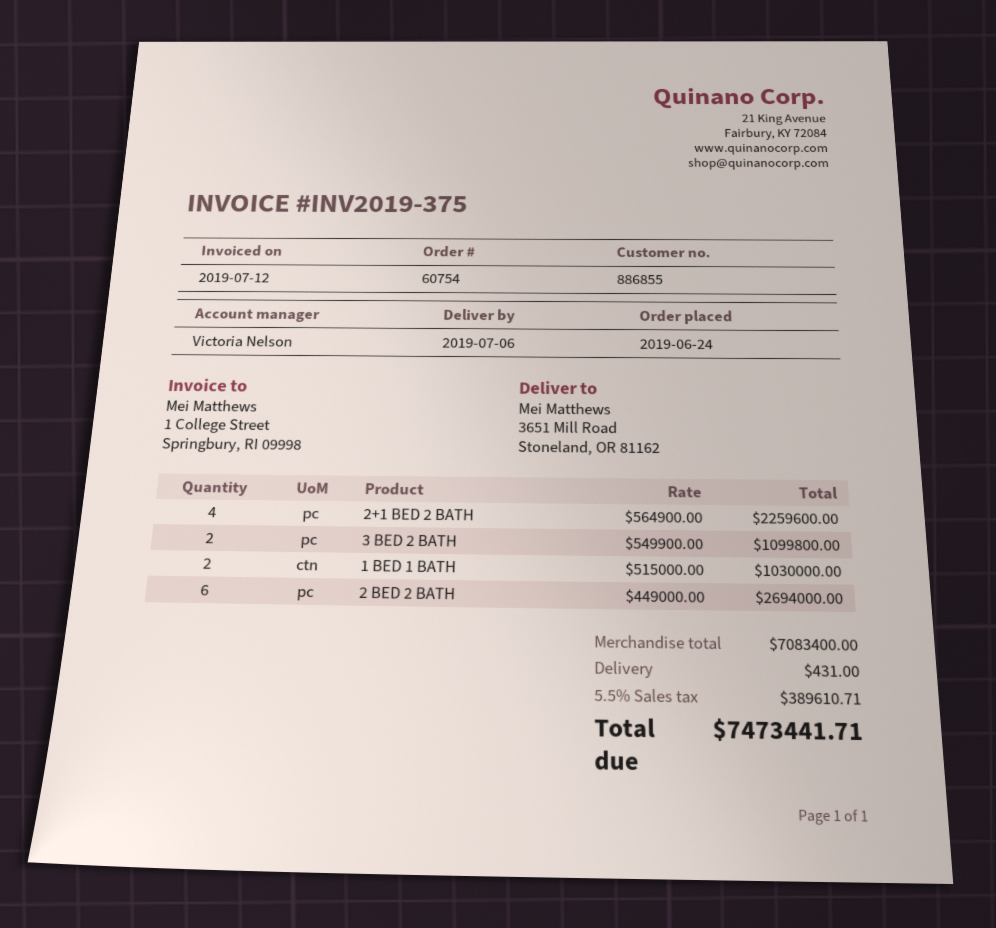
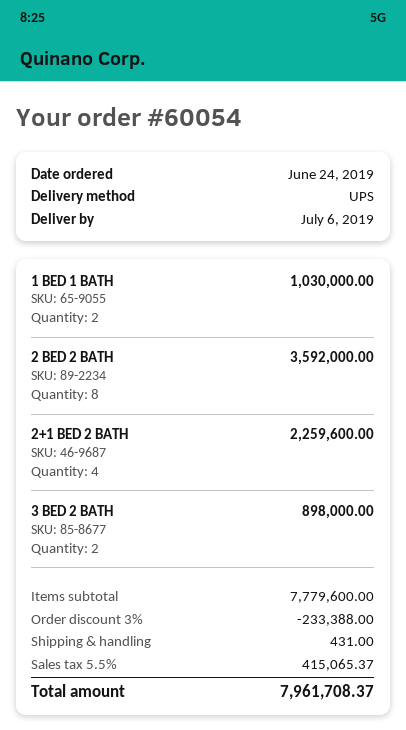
order number: 60754 -> 60054
3 BED 2 BATH: 2 for 1099800.00 -> 2 for 898000.00
2 BED 2 BATH: 6 for 2694000.00 -> 8 for 3592000.00
subtotal: 7083400.00 -> 7779600.00
discount: none -> 3% = 233388.00
tax: 5.5% = 389610.71 -> 5.5% = 415065.37
total: 7473441.71 -> 7961708.37

